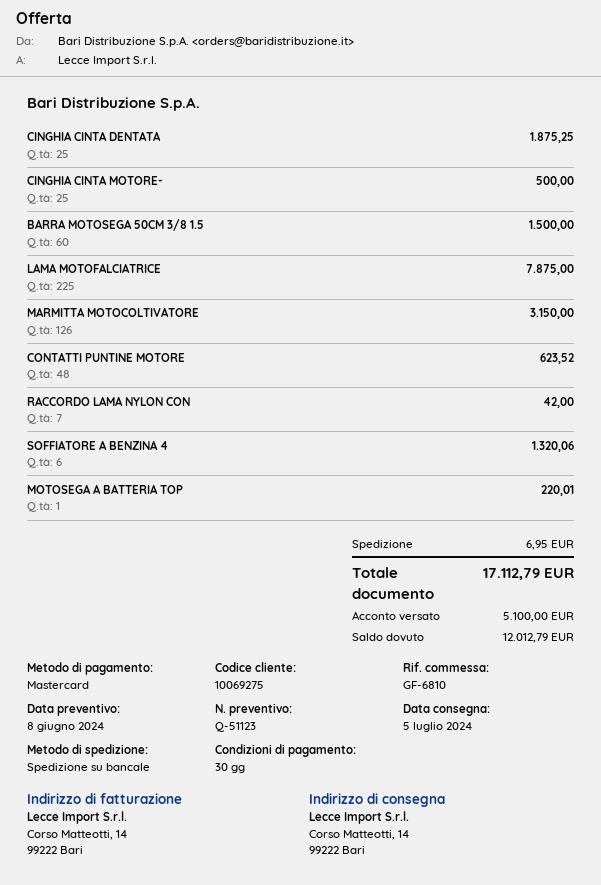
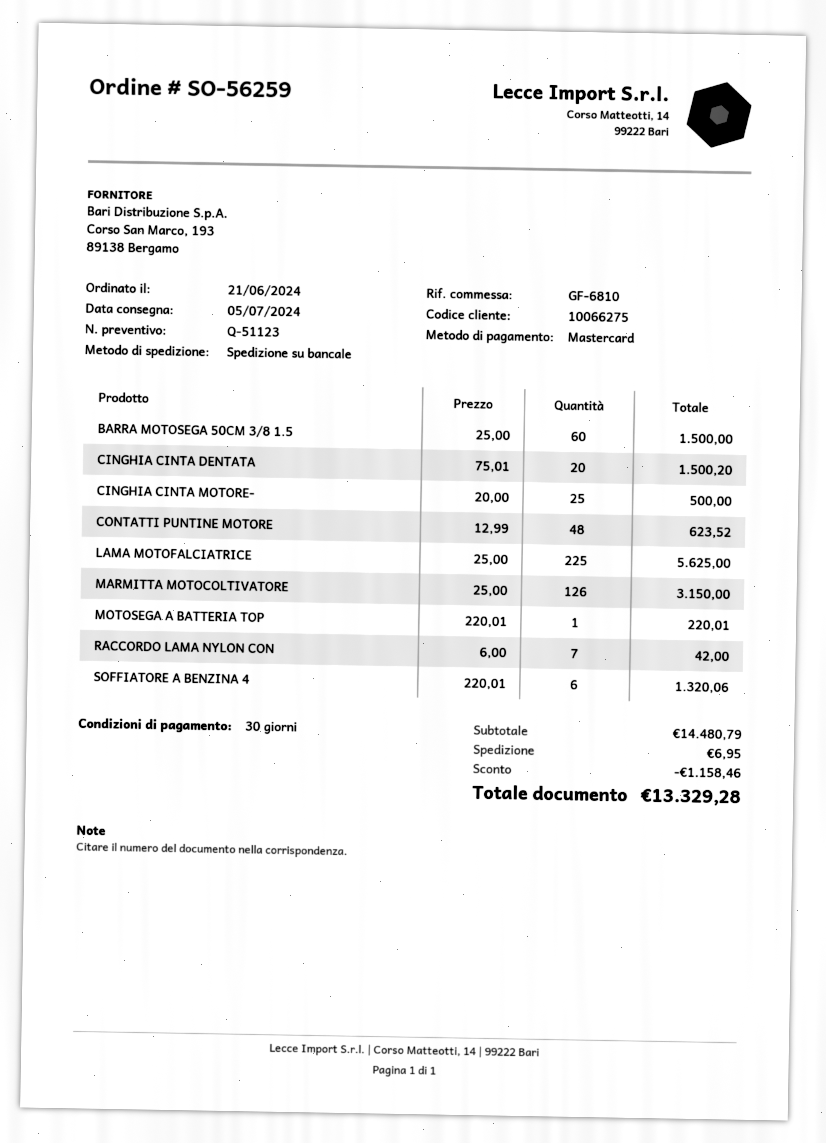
customer number: 10069275 -> 10066275
CINGHIA CINTA DENTATA: 25 for 1875.25 -> 20 for 1500.20
LAMA MOTOFALCIATRICE: 225 for 7875.00 -> 225 for 5625.00
discount: none -> 1158.46
total: 17112.79 -> 13329.28

